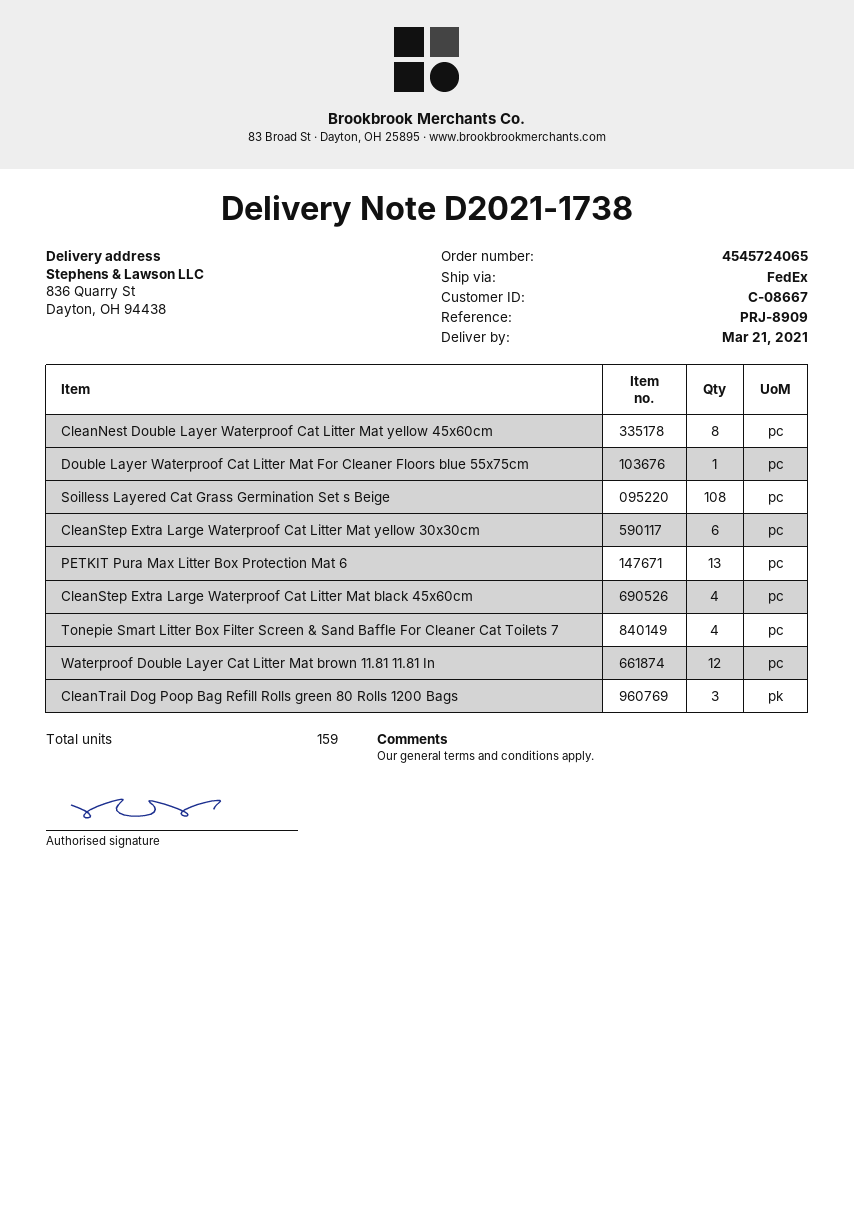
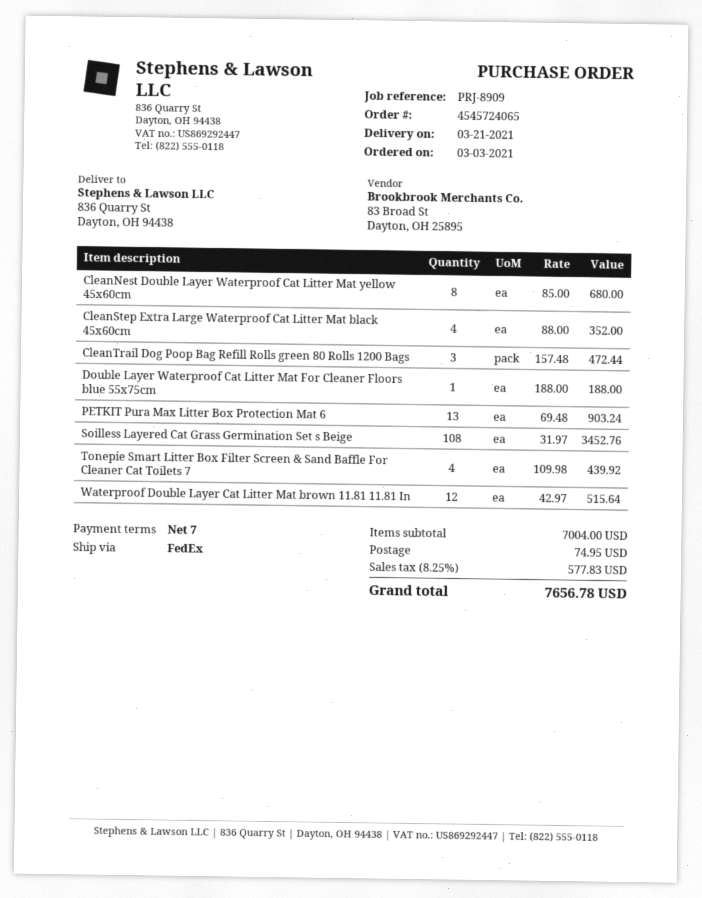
CleanStep Extra Large Waterproof Cat Litter Mat yellow 30x30cm: 6 -> none

